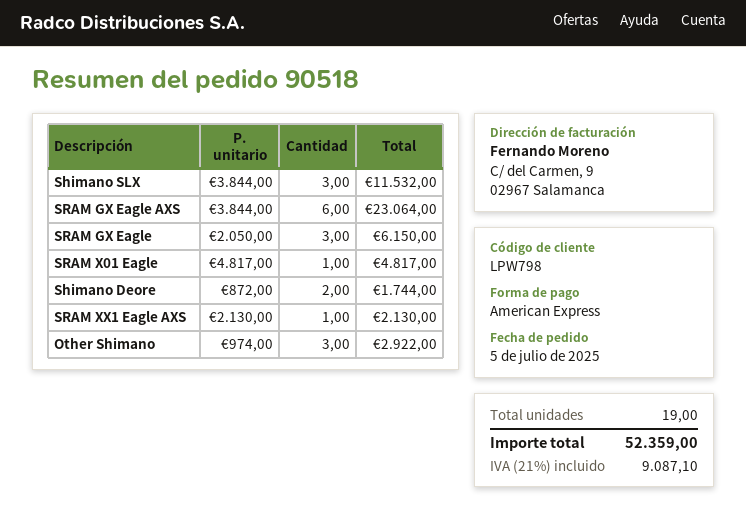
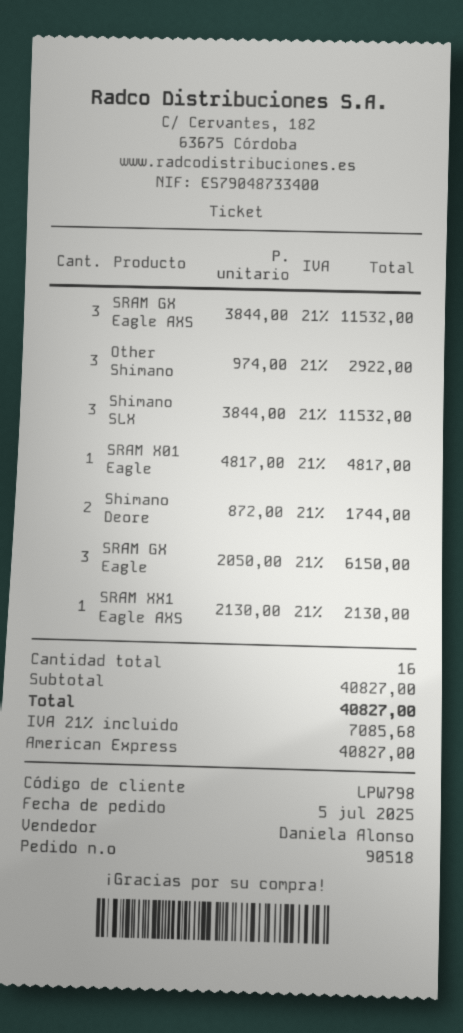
SRAM GX Eagle AXS: 6 x 3844.00 = 23064.00 -> 3 x 3844.00 = 11532.00
total quantity: 19 -> 16
tax: 21% = 9087.10 -> 21% = 7085.68
total: 52359.00 -> 40827.00

